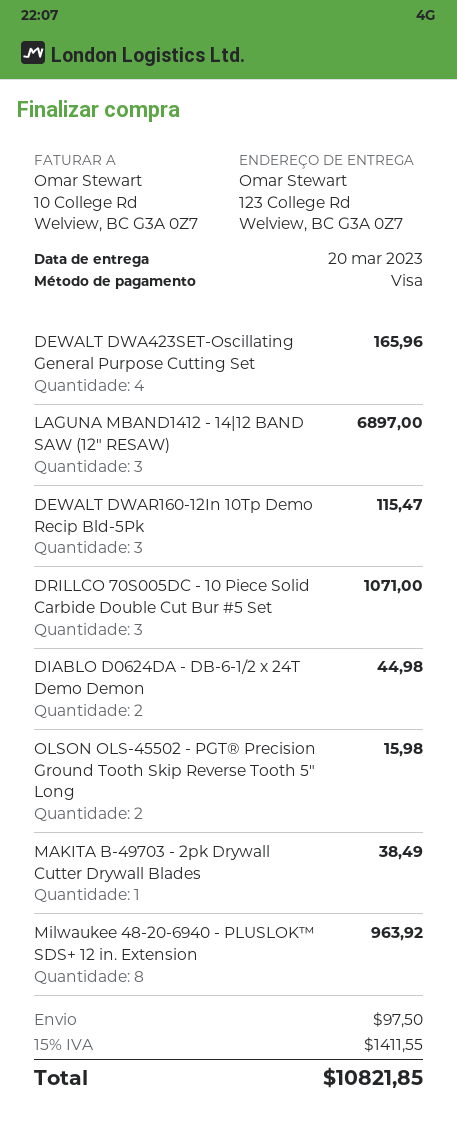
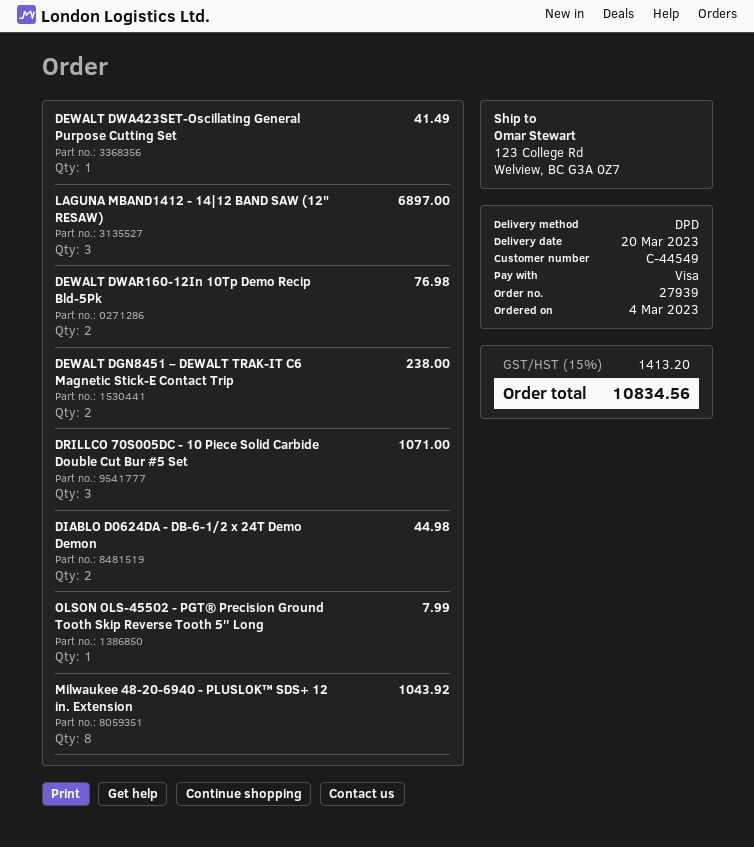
DEWALT DWA423SET-Oscillating General Purpose Cutting Set: 4 for 165.96 -> 1 for 41.49
DEWALT DWAR160-12In 10Tp Demo Recip Bld-5Pk: 3 for 115.47 -> 2 for 76.98
OLSON OLS-45502 - PGT® Precision Ground Tooth Skip Reverse Tooth 5″ Long: 2 for 15.98 -> 1 for 7.99
MAKITA B-49703 - 2pk Drywall Cutter Drywall Blades: 1 for 38.49 -> none
Milwaukee 48-20-6940 - PLUSLOK™ SDS+ 12 in. Extension: 8 for 963.92 -> 8 for 1043.92
DEWALT DGN8451 – DEWALT TRAK-IT C6 Magnetic Stick-E Contact Trip: none -> 2 for 238.00
shipping: 97.50 -> none
tax: 15% = 1411.55 -> 15% = 1413.20
total: 10821.85 -> 10834.56

